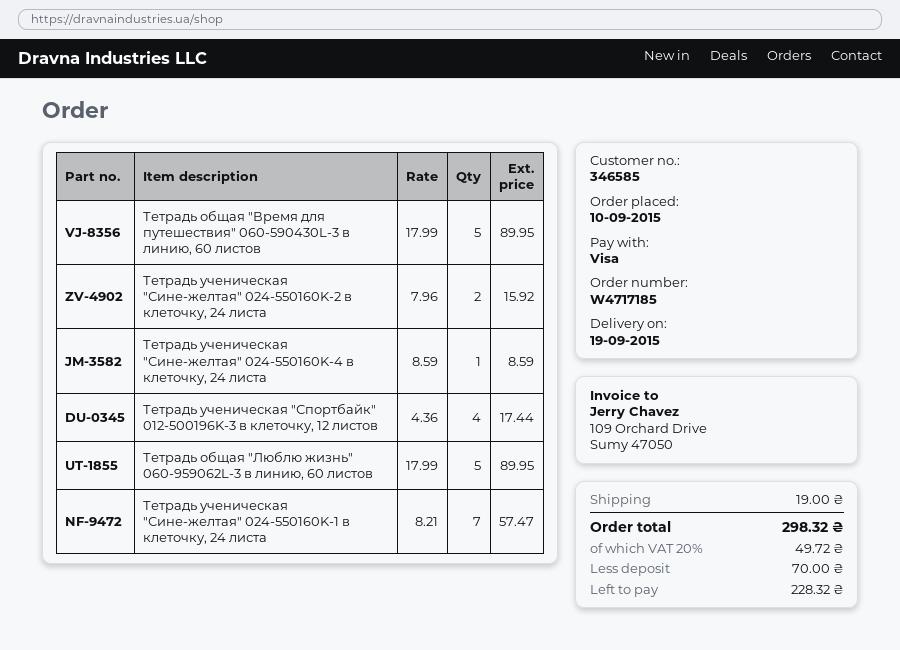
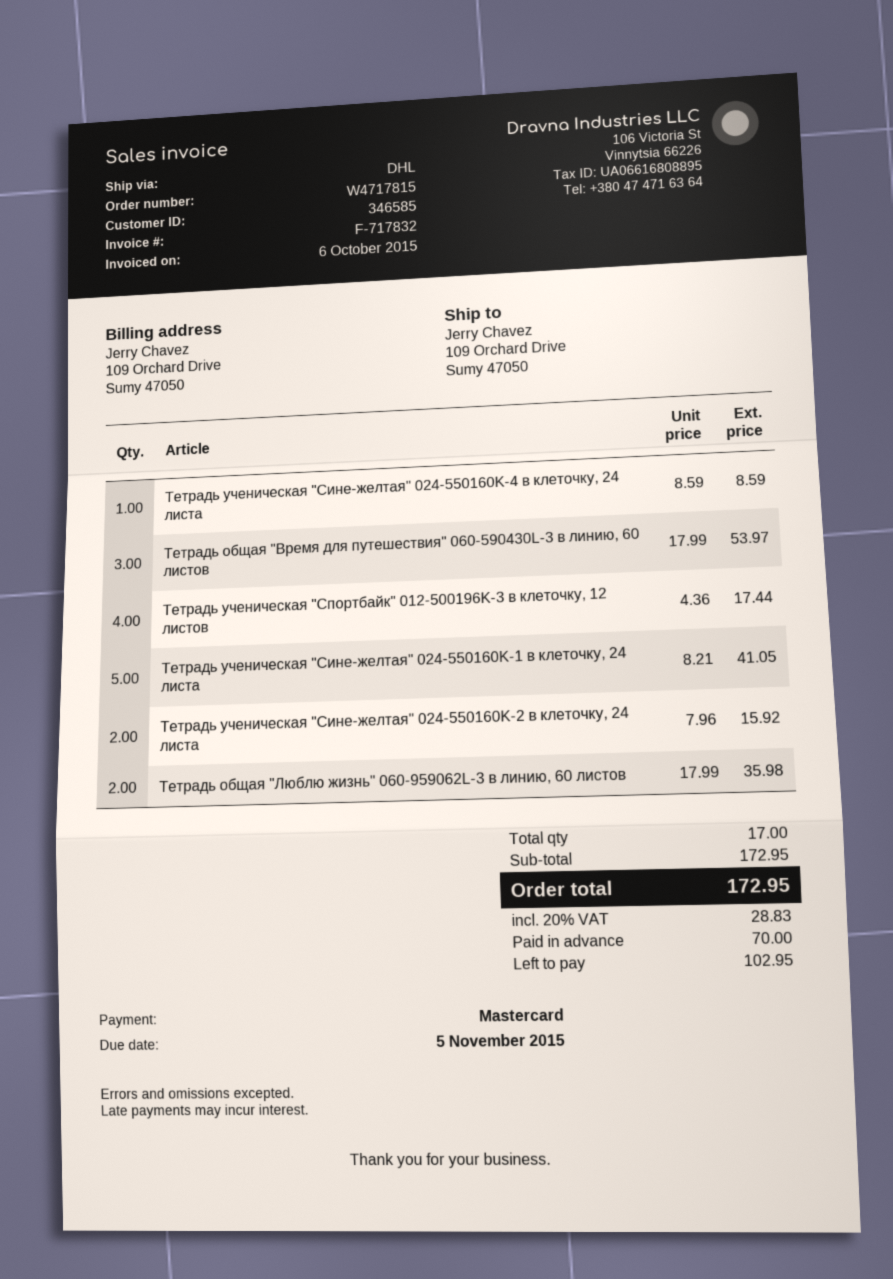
order number: W4717185 -> W4717815
payment method: Visa -> Mastercard
Тетрадь общая "Время для путешествия" 060-590430L-3 в линию, 60 листов: 5 x 17.99 = 89.95 -> 3 x 17.99 = 53.97
Тетрадь общая "Люблю жизнь" 060-959062L-3 в линию, 60 листов: 5 x 17.99 = 89.95 -> 2 x 17.99 = 35.98
Тетрадь ученическая "Сине-желтая" 024-550160K-1 в клеточку, 24 листа: 7 x 8.21 = 57.47 -> 5 x 8.21 = 41.05
shipping: 19.00 -> none
tax: 20% = 49.72 -> 20% = 28.83
total: 298.32 -> 172.95
balance: 228.32 -> 102.95

